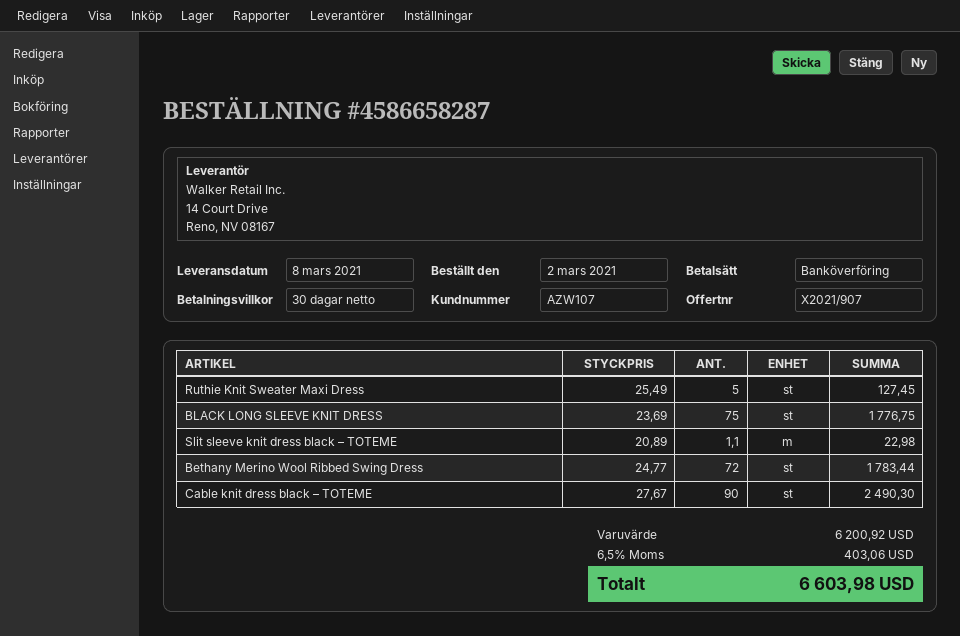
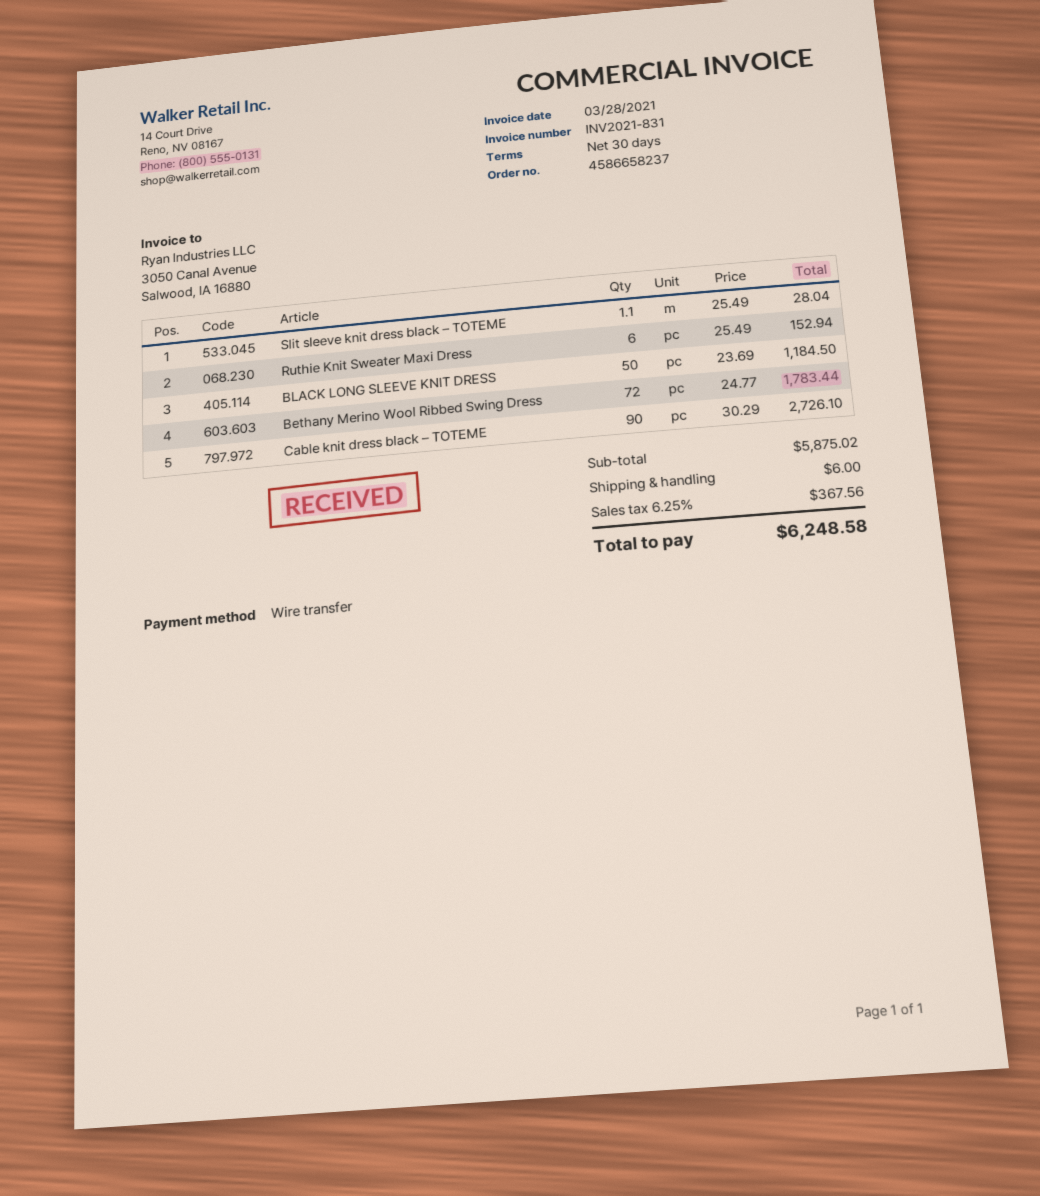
order number: 4586658287 -> 4586658237
Ruthie Knit Sweater Maxi Dress: 5 x 25.49 = 127.45 -> 6 x 25.49 = 152.94
BLACK LONG SLEEVE KNIT DRESS: 75 x 23.69 = 1776.75 -> 50 x 23.69 = 1184.50
Slit sleeve knit dress black – TOTEME: 1.1 x 20.89 = 22.98 -> 1.1 x 25.49 = 28.04
Cable knit dress black – TOTEME: 90 x 27.67 = 2490.30 -> 90 x 30.29 = 2726.10
subtotal: 6200.92 -> 5875.02
shipping: none -> 6.00
tax: 6.5% = 403.06 -> 6.25% = 367.56
total: 6603.98 -> 6248.58

